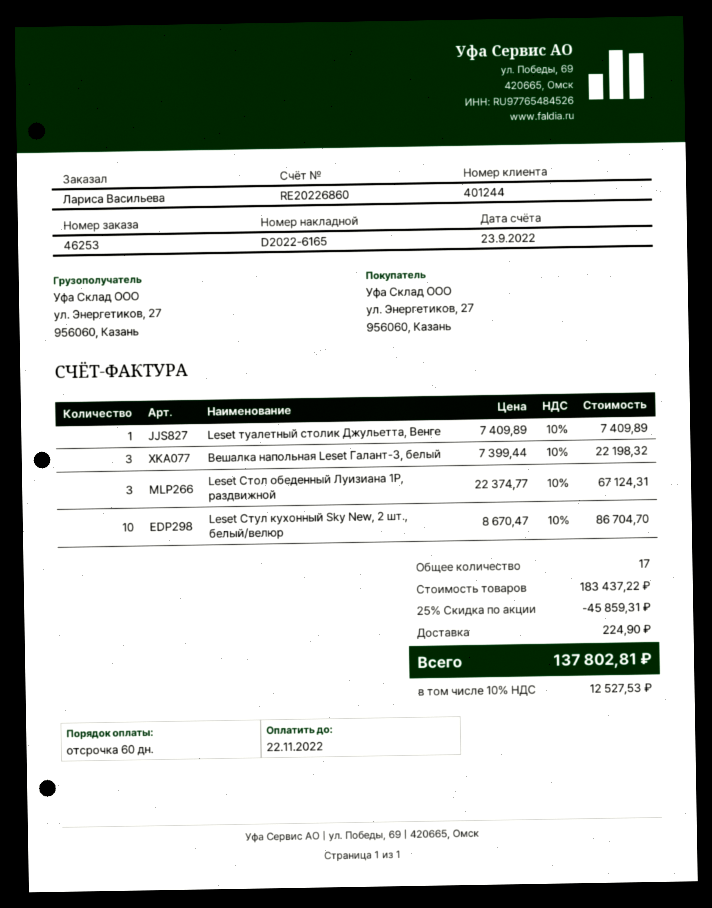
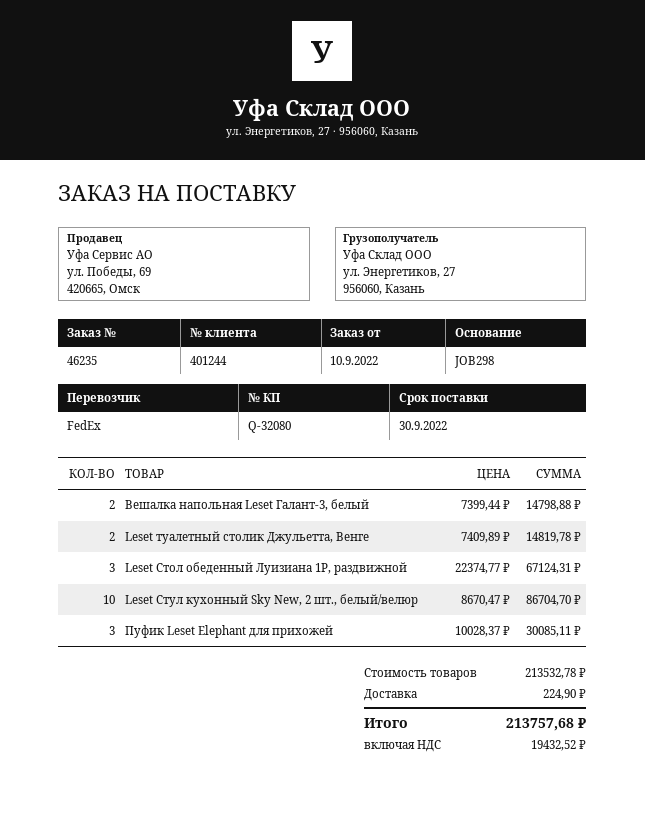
order number: 46253 -> 46235
Leset туалетный столик Джульетта, Венге: 1 x 7409.89 = 7409.89 -> 2 x 7409.89 = 14819.78
Вешалка напольная Leset Галант-3, белый: 3 x 7399.44 = 22198.32 -> 2 x 7399.44 = 14798.88
Пуфик Leset Elephant для прихожей: none -> 3 x 10028.37 = 30085.11
subtotal: 183437.22 -> 213532.78
discount: 25% = 45859.31 -> none
tax: 12527.53 -> 19432.52
total: 137802.81 -> 213757.68

